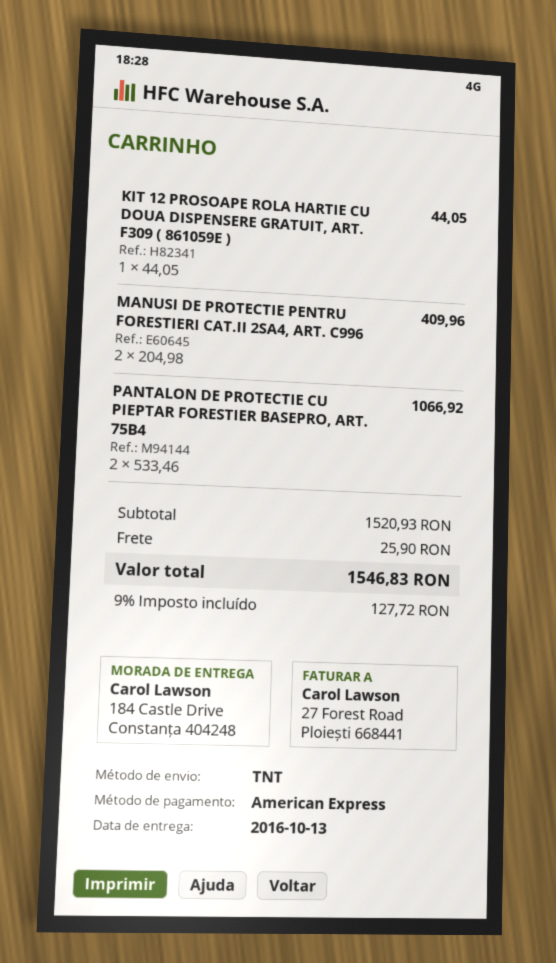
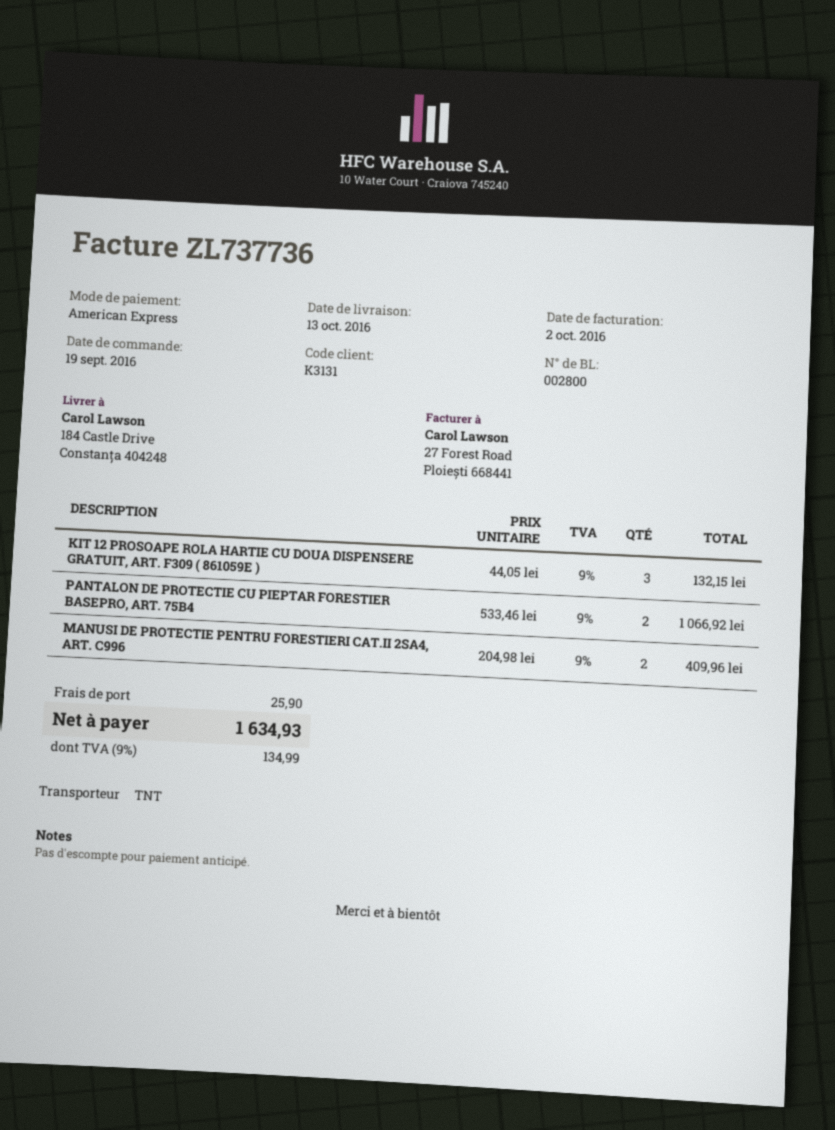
KIT 12 PROSOAPE ROLA HARTIE CU DOUA DISPENSERE GRATUIT, ART. F309 ( 861059E ): 1 x 44.05 = 44.05 -> 3 x 44.05 = 132.15
tax: 9% = 127.72 -> 9% = 134.99
total: 1546.83 -> 1634.93

